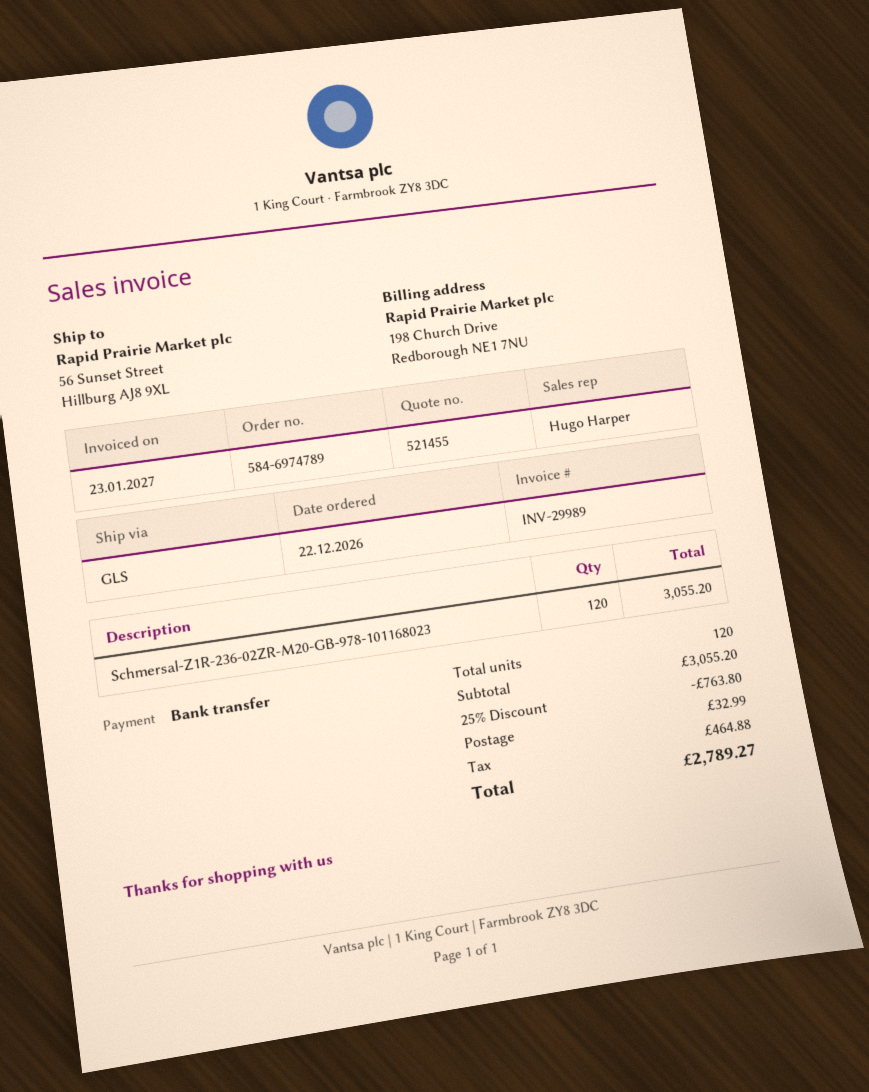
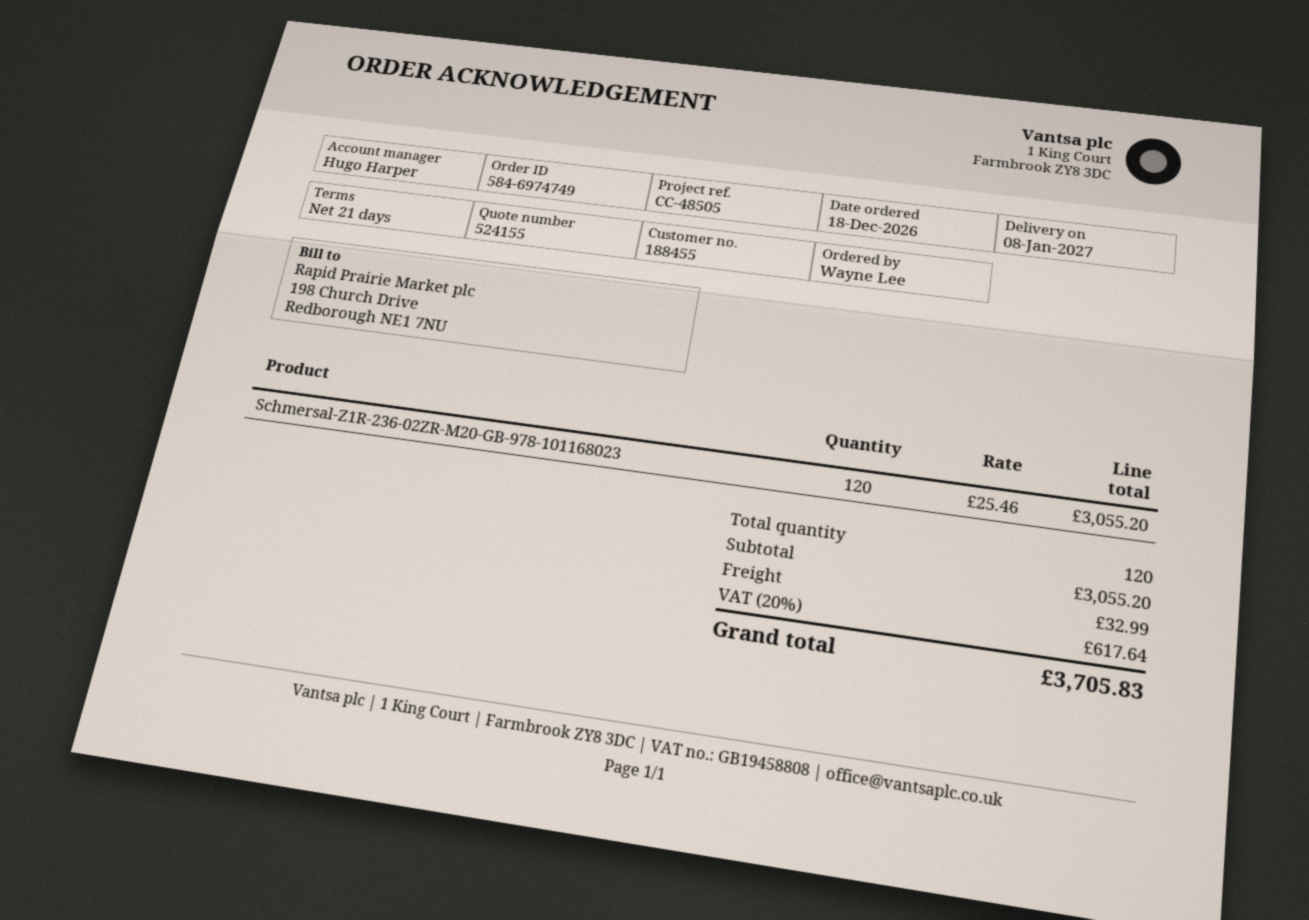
quote number: 521455 -> 524155
order number: 584-6974789 -> 584-6974749
order date: 2026-12-22 -> 2026-12-18
discount: 25% = 763.80 -> none
tax: 464.88 -> 617.64
total: 2789.27 -> 3705.83

